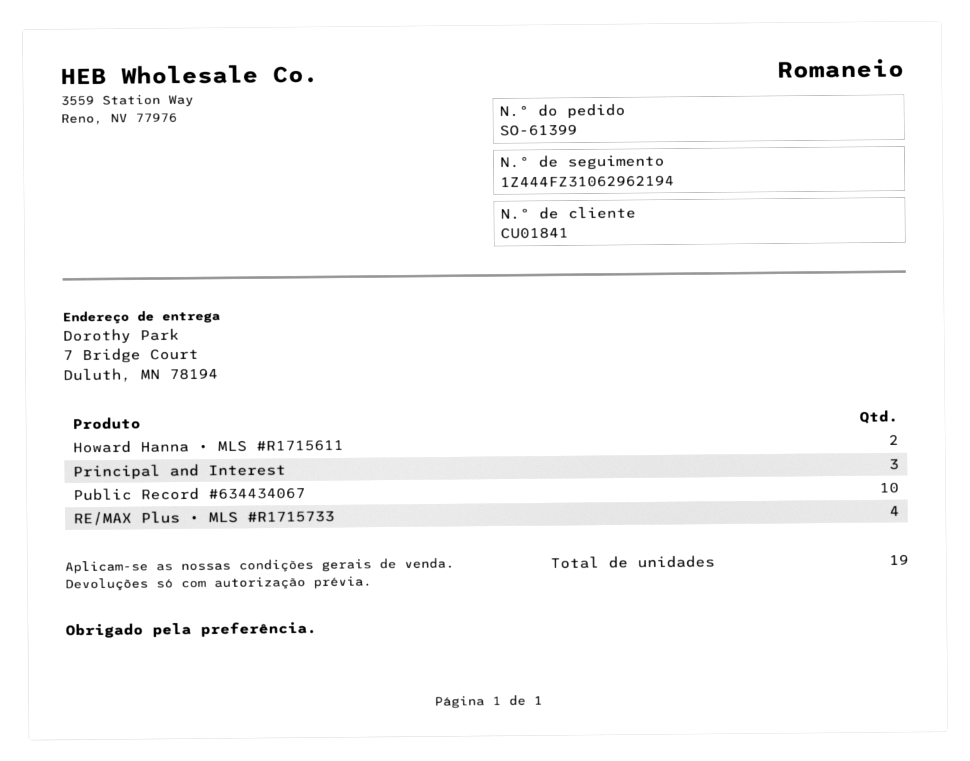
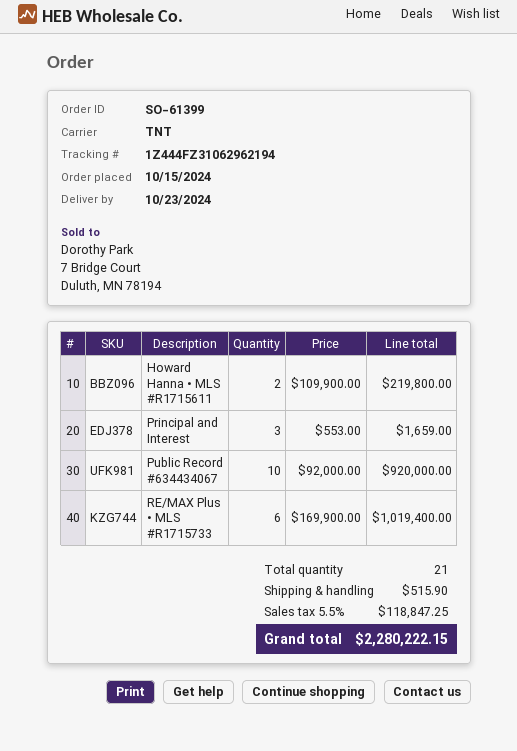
RE/MAX Plus • MLS #R1715733: 4 -> 6
total quantity: 19 -> 21

